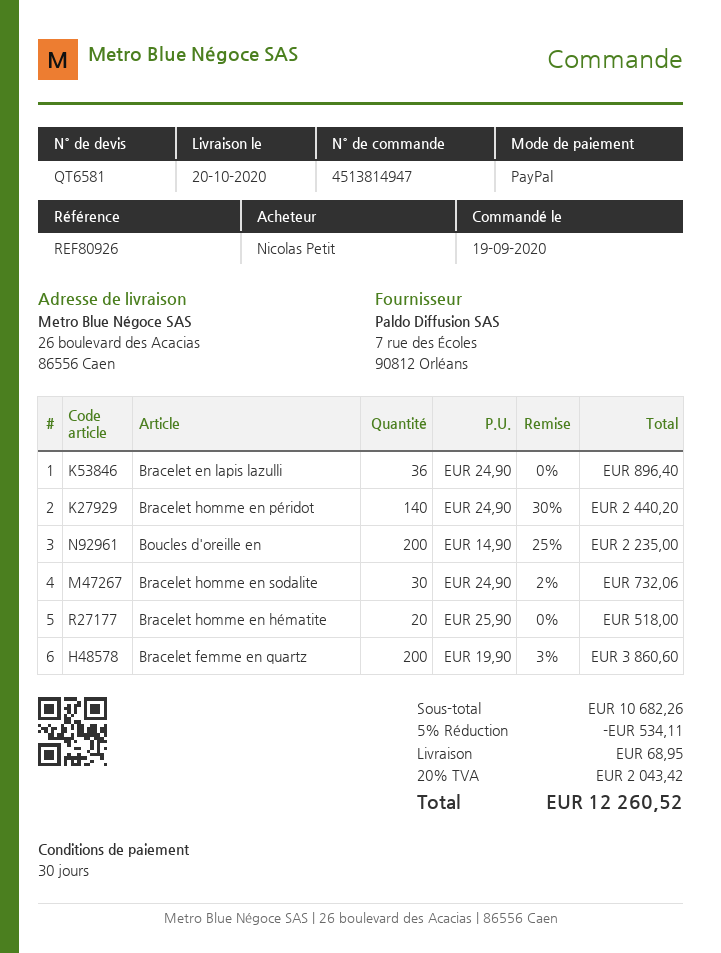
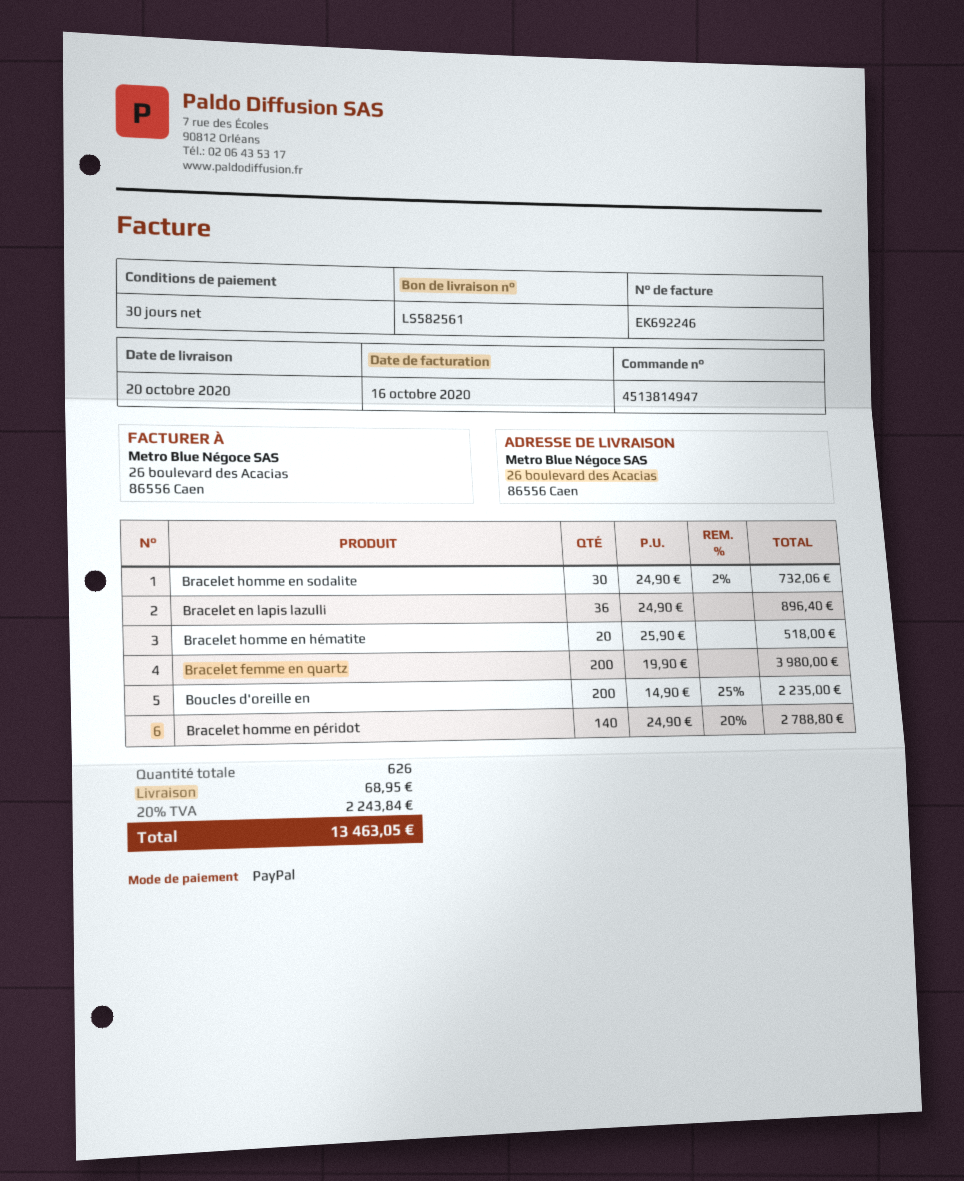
Bracelet homme en péridot: 140 x 24.90 - 30% = 2440.20 -> 140 x 24.90 - 20% = 2788.80
Bracelet femme en quartz: 200 x 19.90 - 3% = 3860.60 -> 200 x 19.90 = 3980.00
discount: 5% = 534.11 -> none
tax: 20% = 2043.42 -> 20% = 2243.84
total: 12260.52 -> 13463.05

